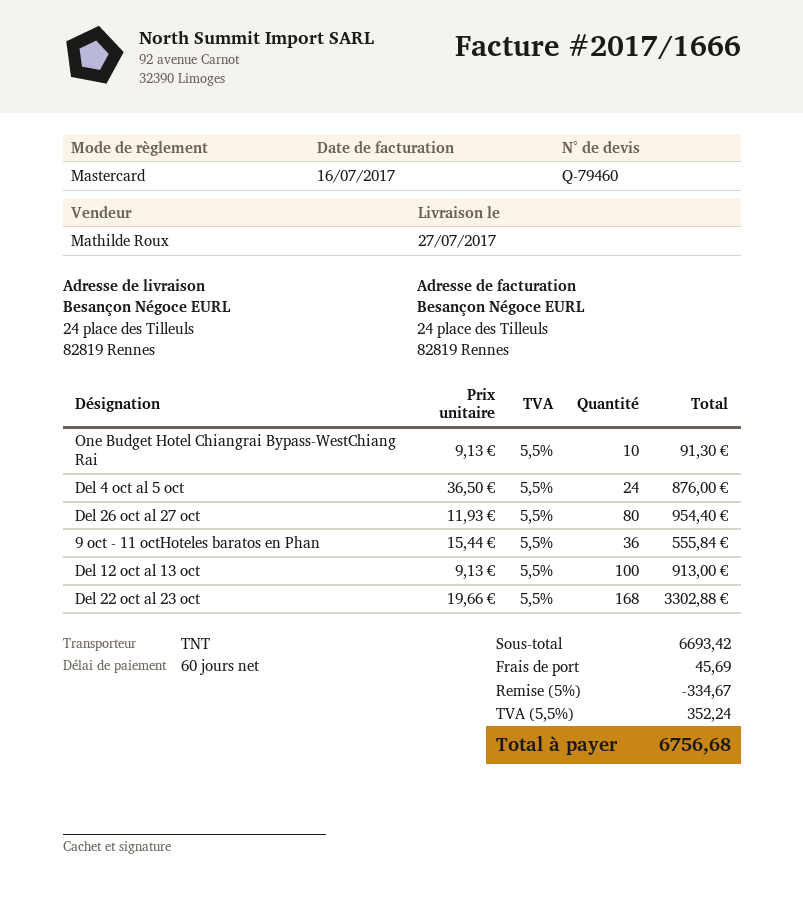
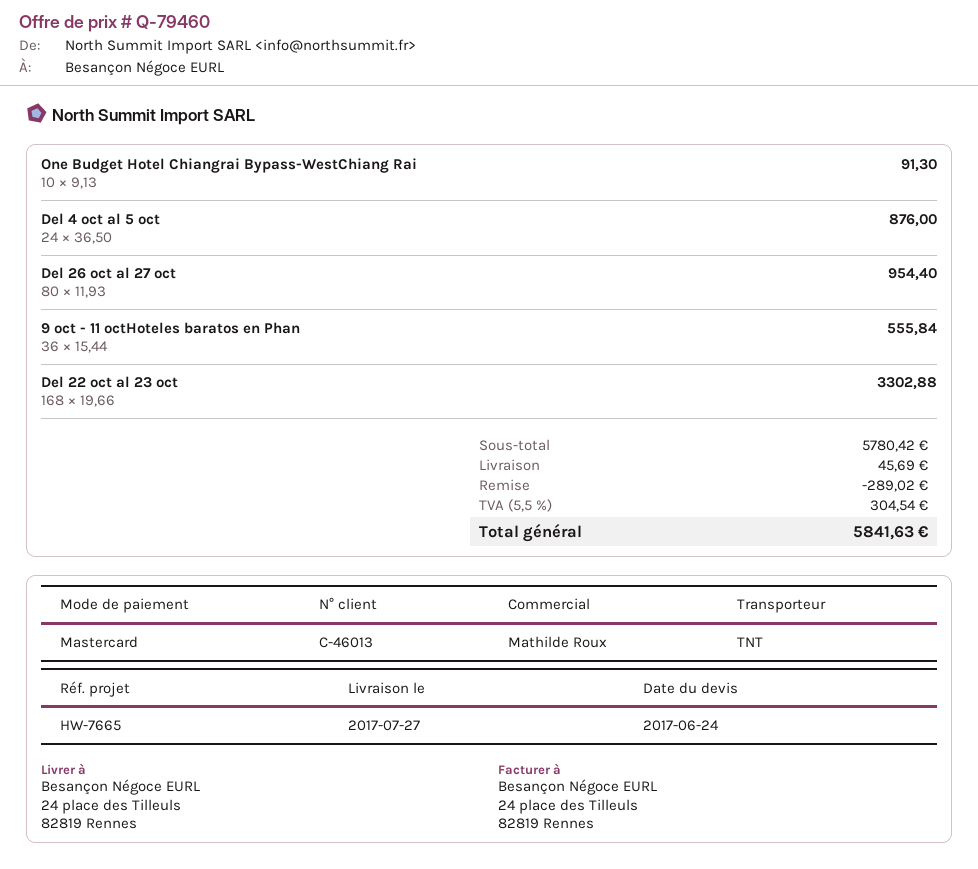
Del 12 oct al 13 oct: 100 x 9.13 = 913.00 -> none
subtotal: 6693.42 -> 5780.42
discount: 334.67 -> 289.02
tax: 5.5% = 352.24 -> 5.5% = 304.54
total: 6756.68 -> 5841.63

